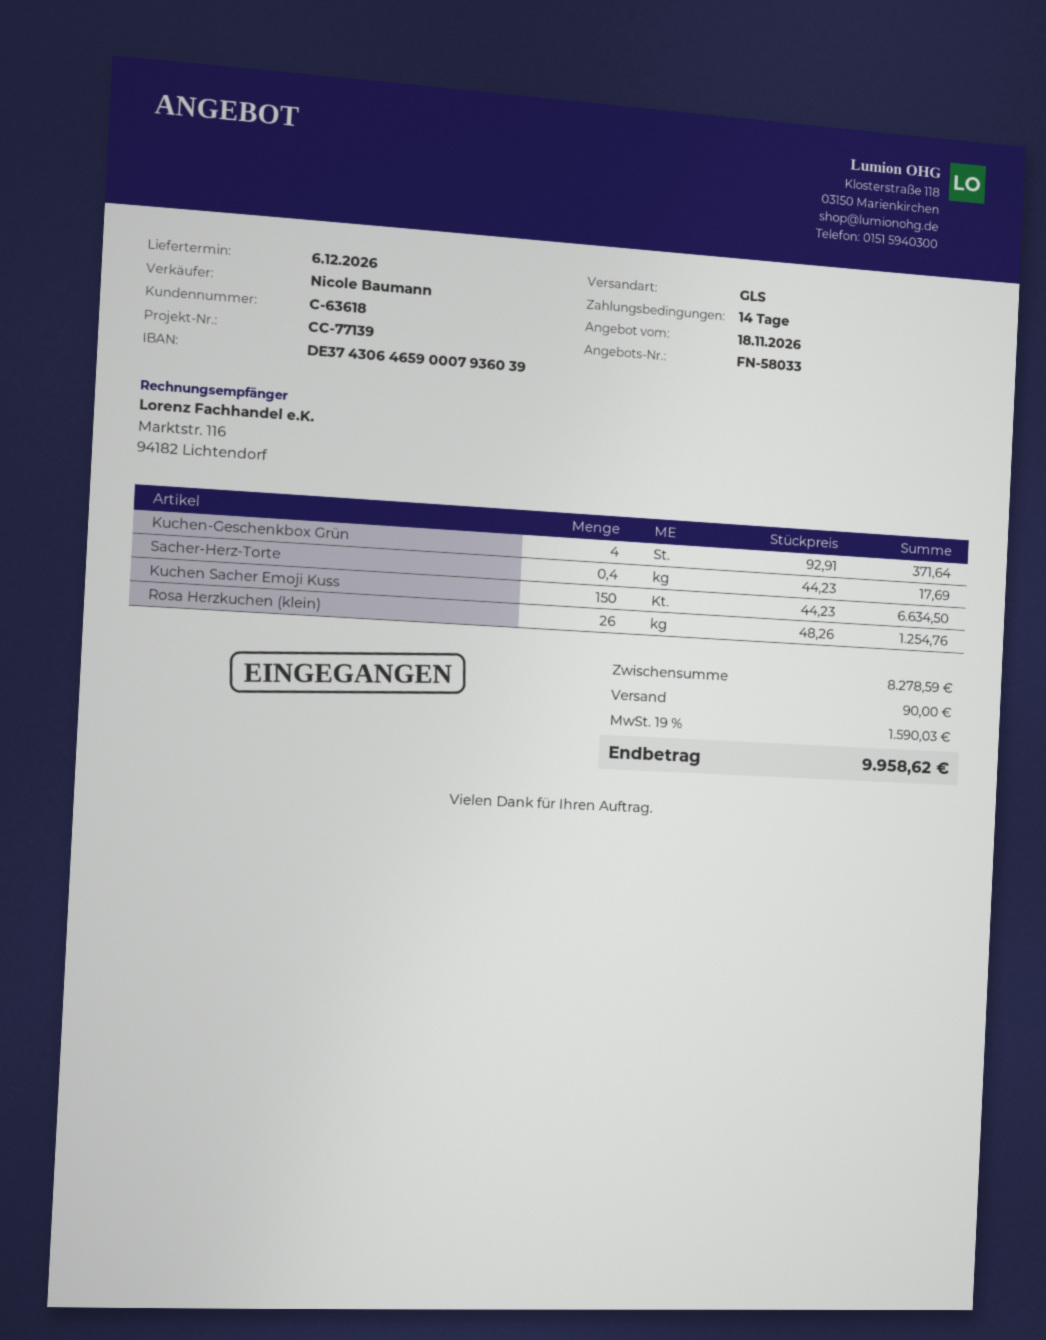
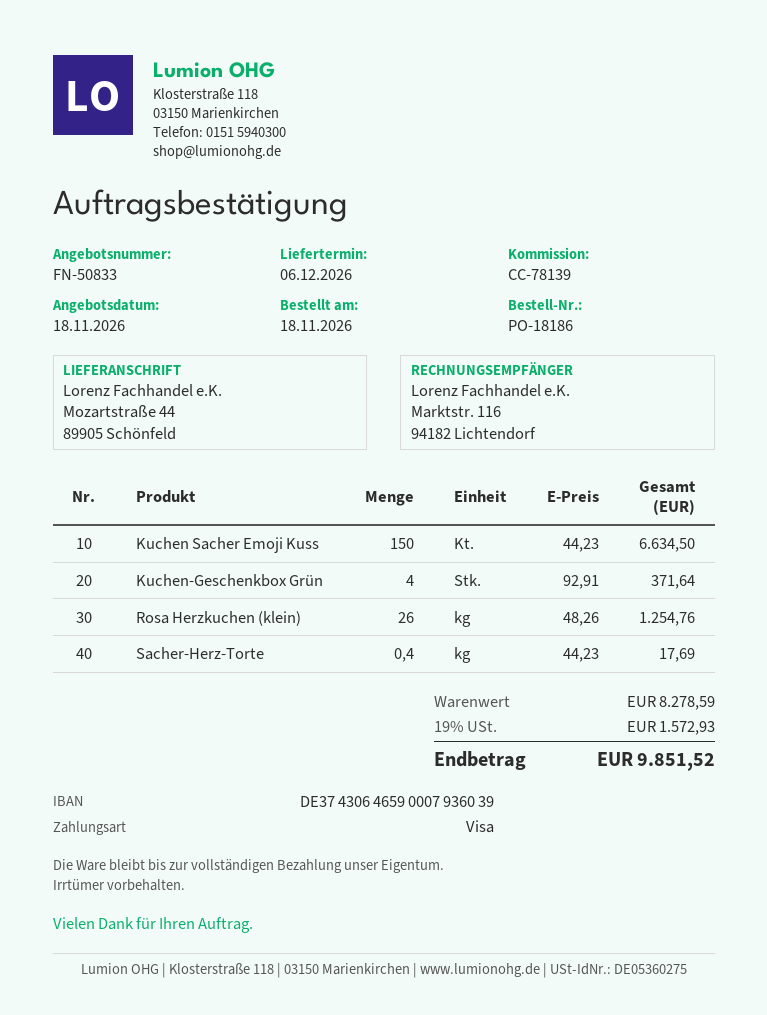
quote number: FN-58033 -> FN-50833
reference: CC-77139 -> CC-78139
shipping: 90.00 -> none
tax: 19% = 1590.03 -> 19% = 1572.93
total: 9958.62 -> 9851.52

